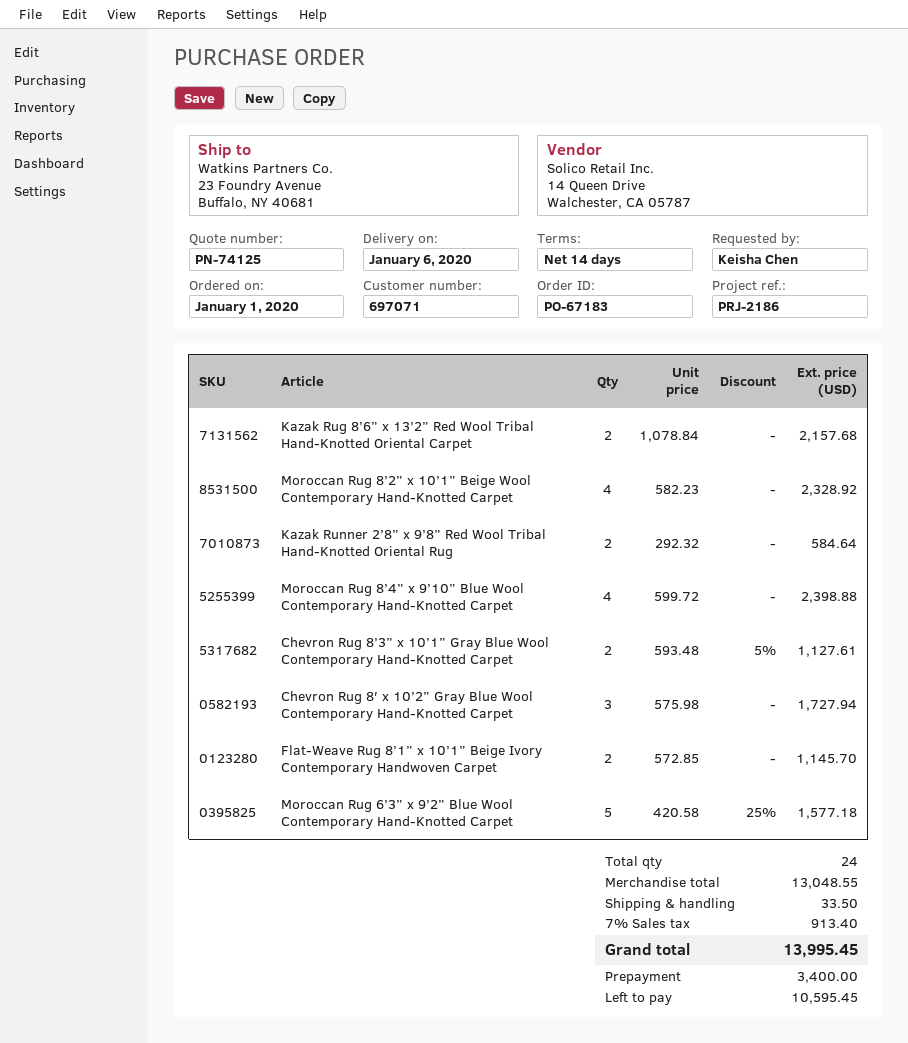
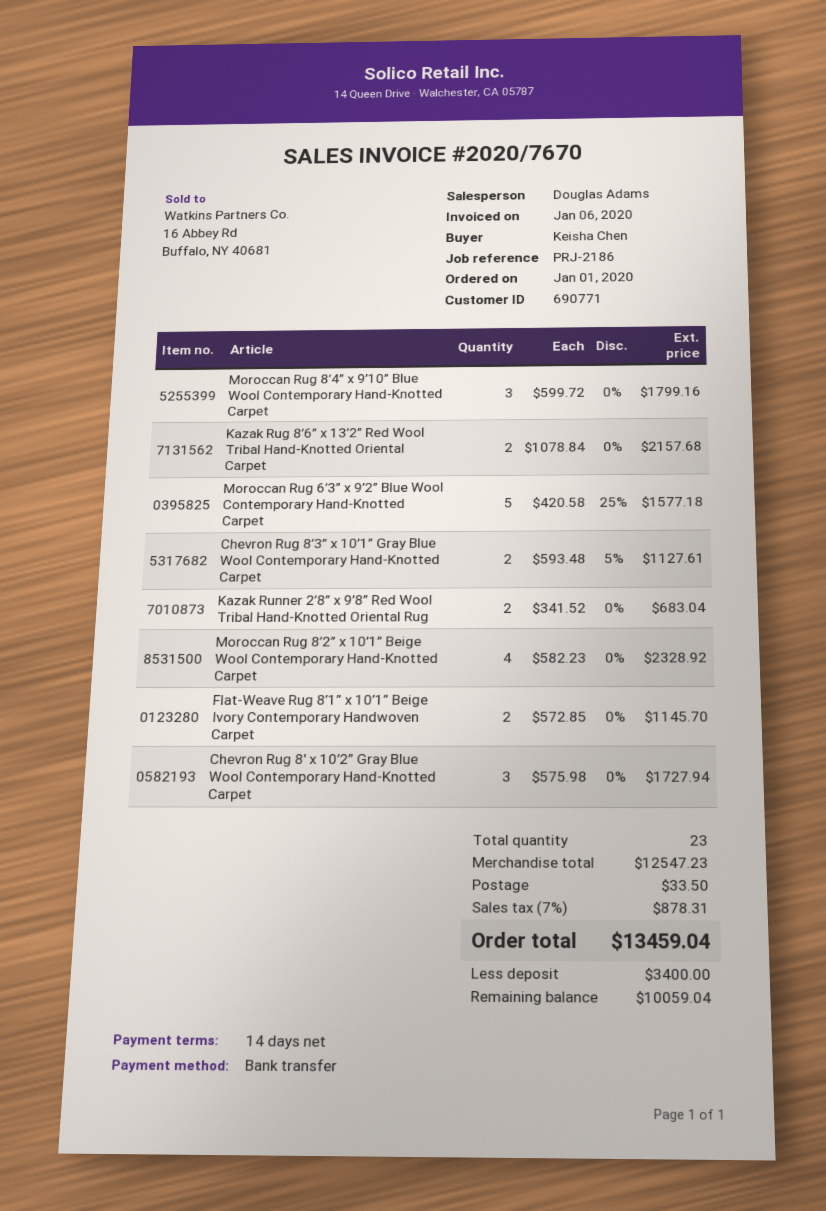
customer number: 697071 -> 690771
Kazak Runner 2’8” x 9’8” Red Wool Tribal Hand-Knotted Oriental Rug: 2 x 292.32 = 584.64 -> 2 x 341.52 = 683.04
Moroccan Rug 8’4” x 9’10” Blue Wool Contemporary Hand-Knotted Carpet: 4 x 599.72 = 2398.88 -> 3 x 599.72 = 1799.16
total quantity: 24 -> 23
subtotal: 13048.55 -> 12547.23
tax: 7% = 913.40 -> 7% = 878.31
total: 13995.45 -> 13459.04
balance: 10595.45 -> 10059.04

